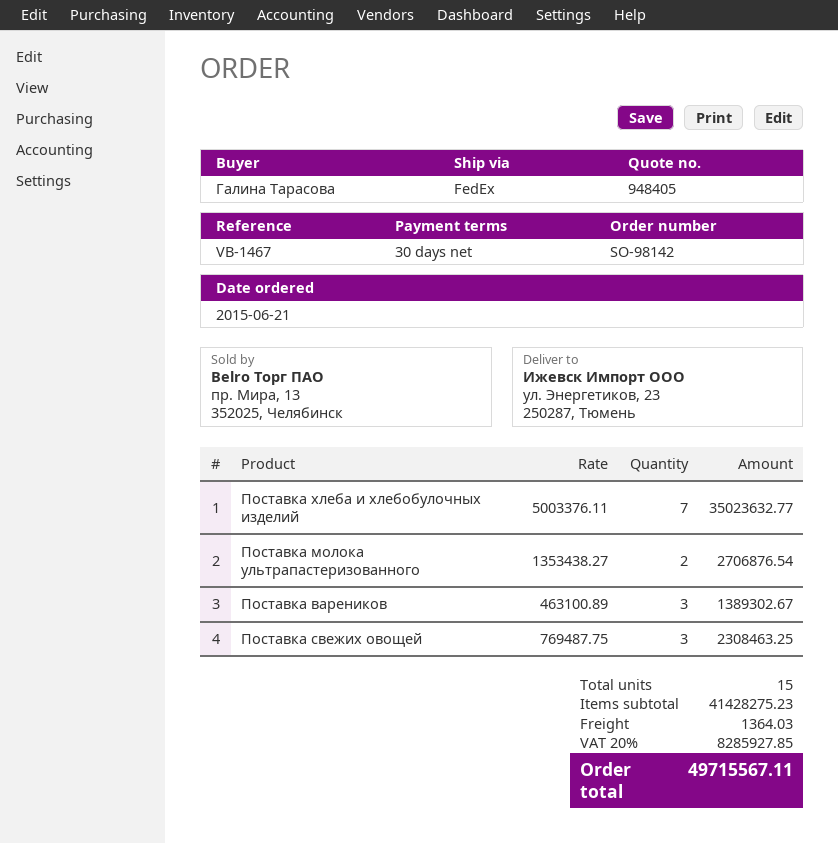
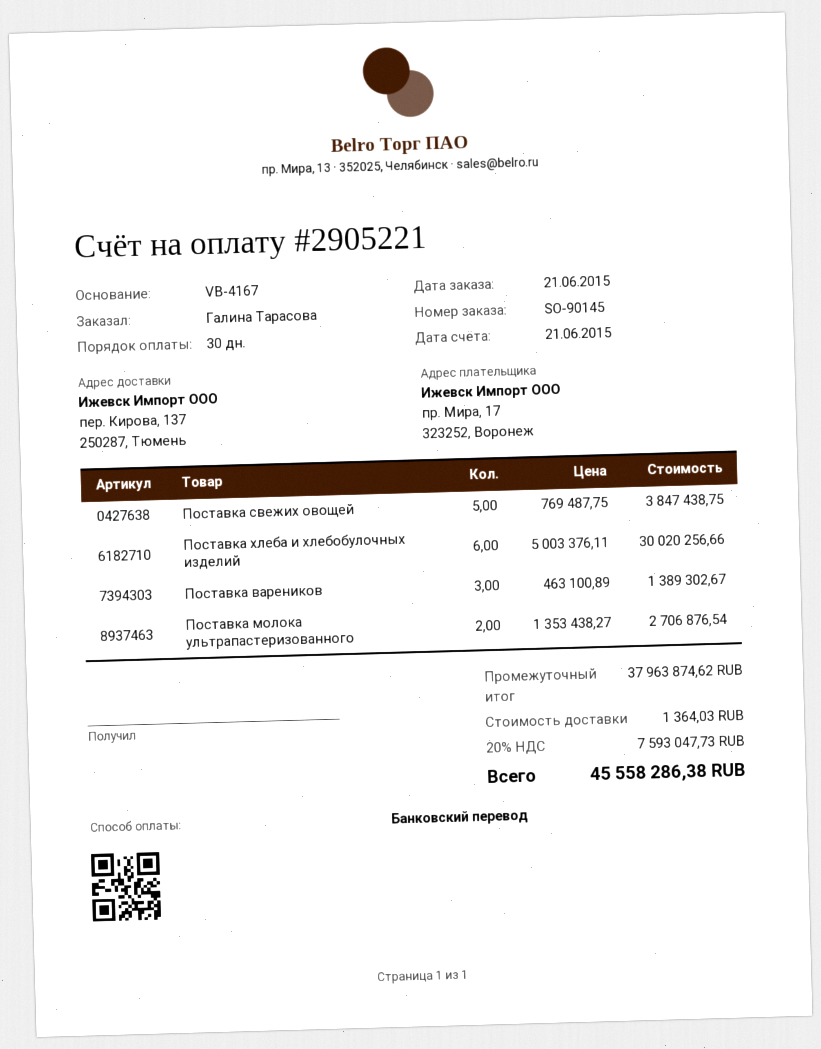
order number: SO-98142 -> SO-90145
reference: VB-1467 -> VB-4167
ship to: ул. Энергетиков, 23, 250287, Тюмень -> пер. Кирова, 137, 250287, Тюмень
Поставка хлеба и хлебобулочных изделий: 7 x 5003376.11 = 35023632.77 -> 6 x 5003376.11 = 30020256.66
Поставка свежих овощей: 3 x 769487.75 = 2308463.25 -> 5 x 769487.75 = 3847438.75
subtotal: 41428275.23 -> 37963874.62
tax: 20% = 8285927.85 -> 20% = 7593047.73
total: 49715567.11 -> 45558286.38

